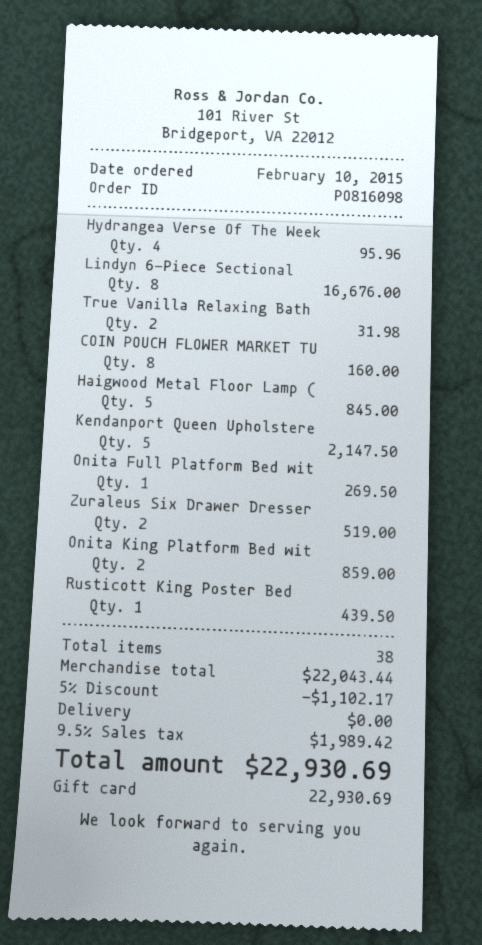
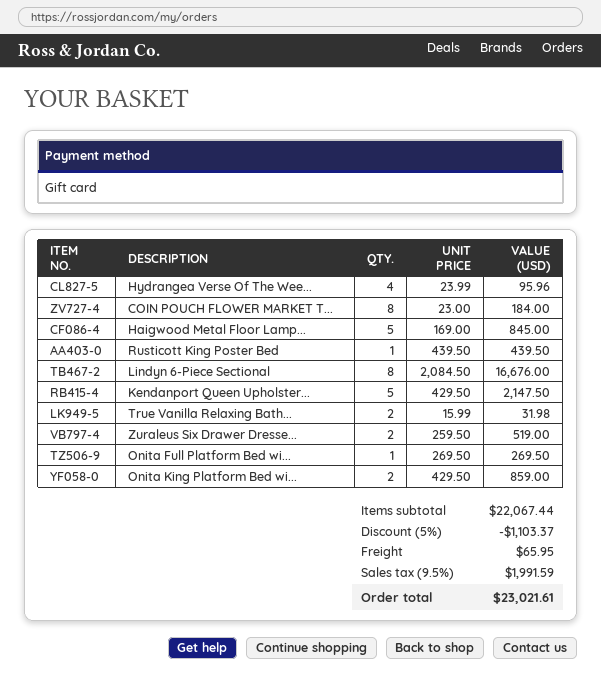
COIN POUCH FLOWER MARKET TU: 8 for 160.00 -> 8 for 184.00
subtotal: 22043.44 -> 22067.44
discount: 5% = 1102.17 -> 5% = 1103.37
shipping: 0.00 -> 65.95
tax: 9.5% = 1989.42 -> 9.5% = 1991.59
total: 22930.69 -> 23021.61

